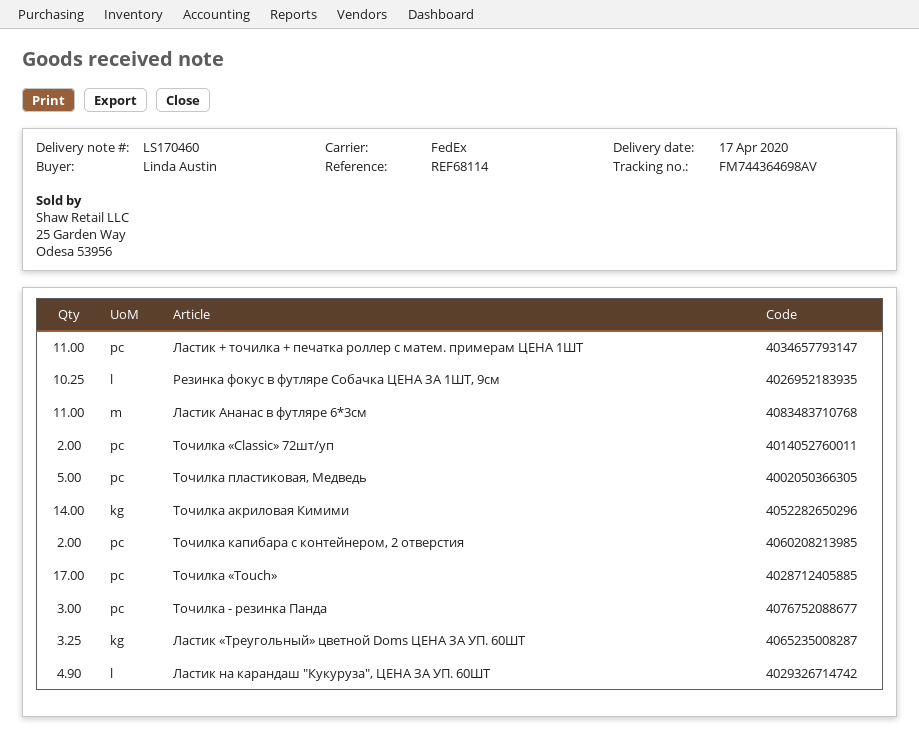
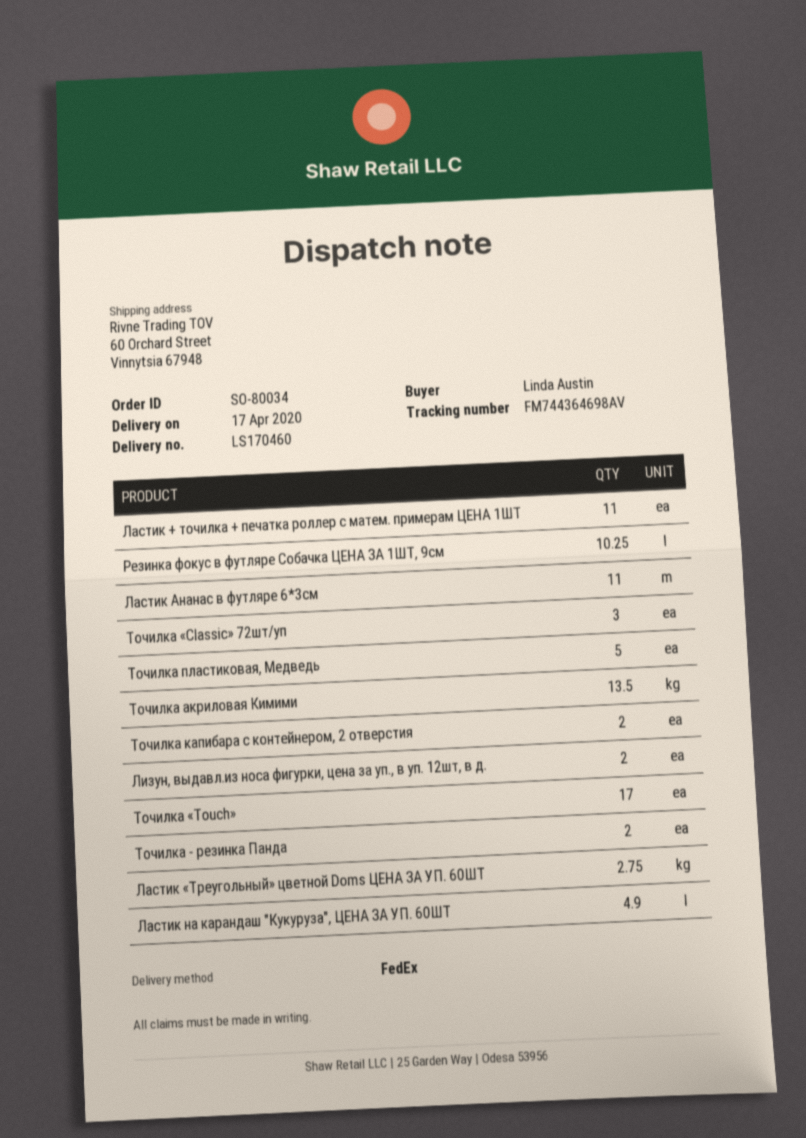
Точилка «Classic» 72шт/уп: 2 -> 3
Точилка акриловая Кимими: 14 -> 13.5
Точилка - резинка Панда: 3 -> 2
Ластик «Треугольный» цветной Doms ЦЕНА ЗА УП. 60ШТ: 3.25 -> 2.75
Лизун, выдавл.из носа фигурки, цена за уп., в уп. 12шт, в д.: none -> 2

